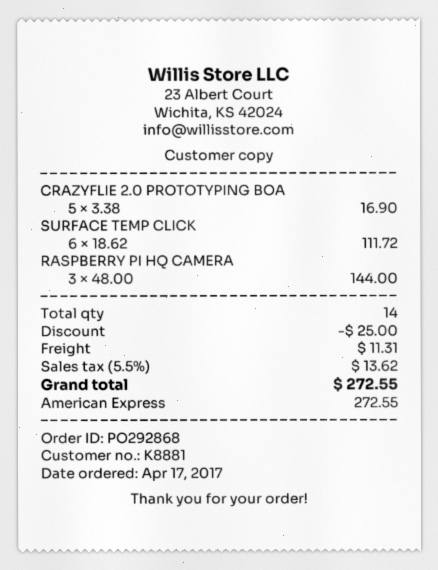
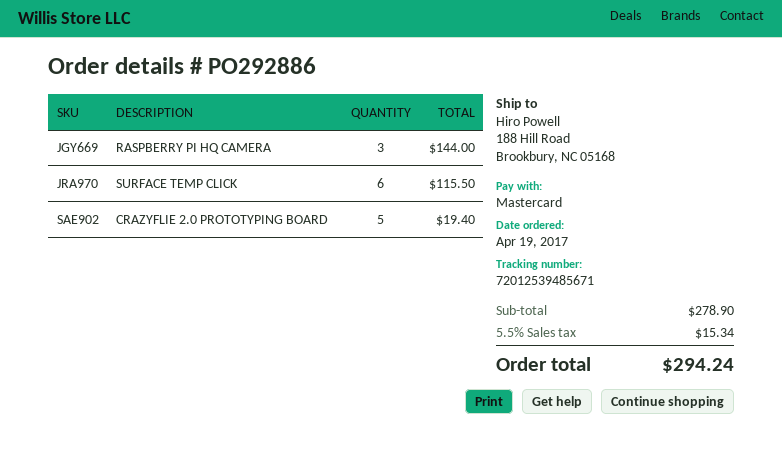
order number: PO292868 -> PO292886
order date: 2017-04-17 -> 2017-04-19
payment method: American Express -> Mastercard
CRAZYFLIE 2.0 PROTOTYPING BOA: 5 for 16.90 -> 5 for 19.40
SURFACE TEMP CLICK: 6 for 111.72 -> 6 for 115.50
discount: 25.00 -> none
shipping: 11.31 -> none
tax: 5.5% = 13.62 -> 5.5% = 15.34
total: 272.55 -> 294.24

